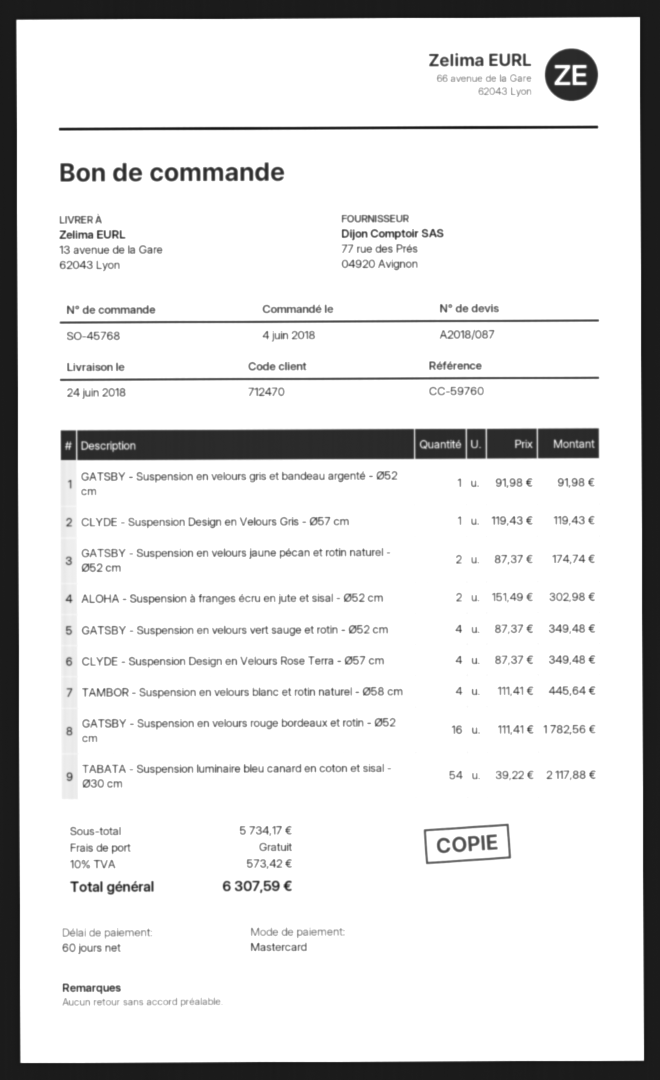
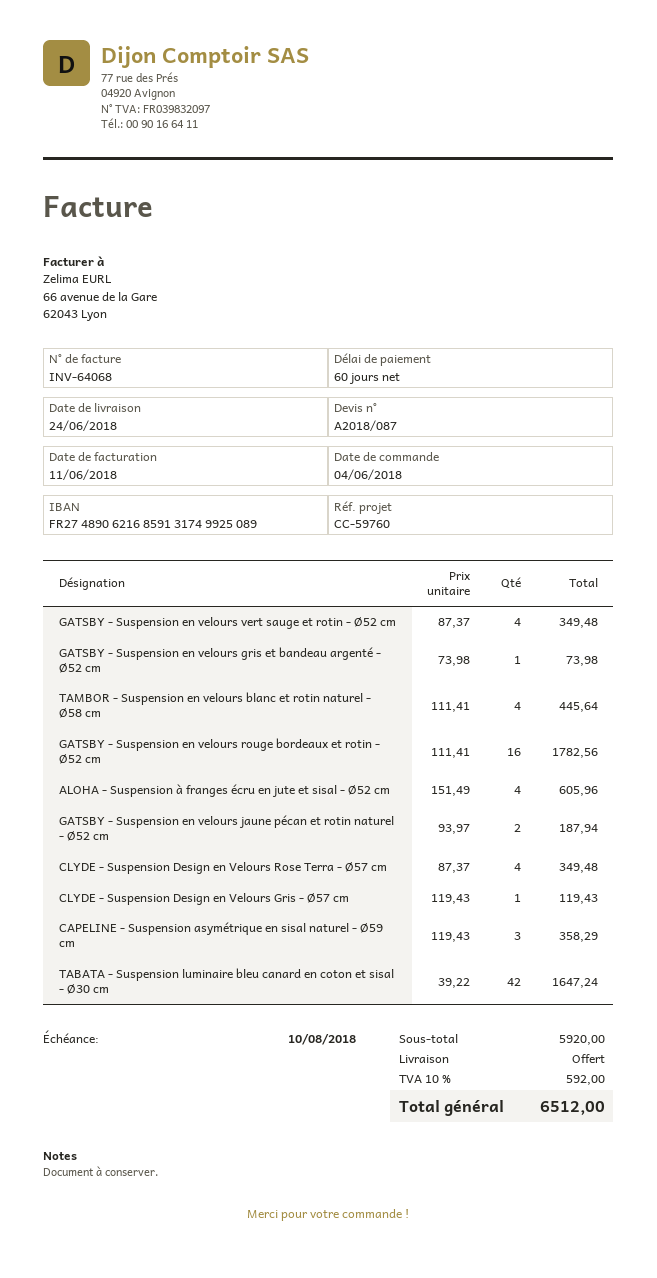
GATSBY - Suspension en velours gris et bandeau argenté - Ø52 cm: 1 x 91.98 = 91.98 -> 1 x 73.98 = 73.98
GATSBY - Suspension en velours jaune pécan et rotin naturel - Ø52 cm: 2 x 87.37 = 174.74 -> 2 x 93.97 = 187.94
ALOHA - Suspension à franges écru en jute et sisal - Ø52 cm: 2 x 151.49 = 302.98 -> 4 x 151.49 = 605.96
TABATA - Suspension luminaire bleu canard en coton et sisal - Ø30 cm: 54 x 39.22 = 2117.88 -> 42 x 39.22 = 1647.24
CAPELINE - Suspension asymétrique en sisal naturel - Ø59 cm: none -> 3 x 119.43 = 358.29
subtotal: 5734.17 -> 5920.00
tax: 10% = 573.42 -> 10% = 592.00
total: 6307.59 -> 6512.00

